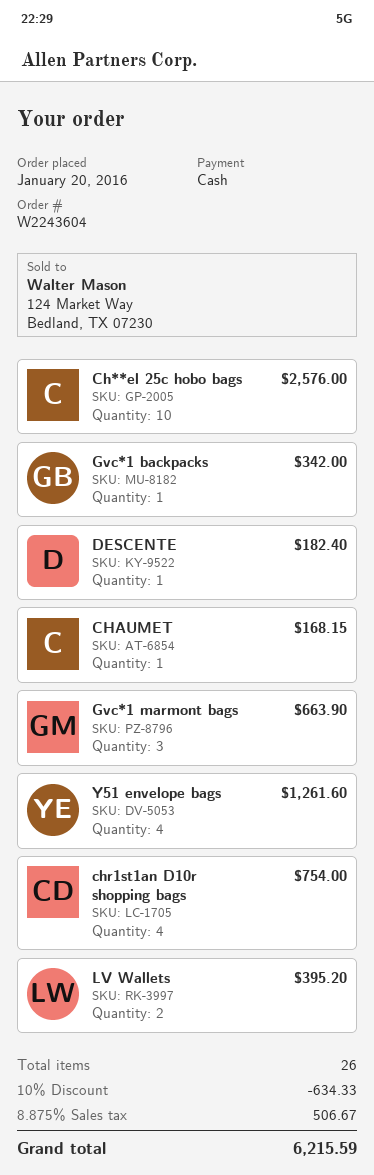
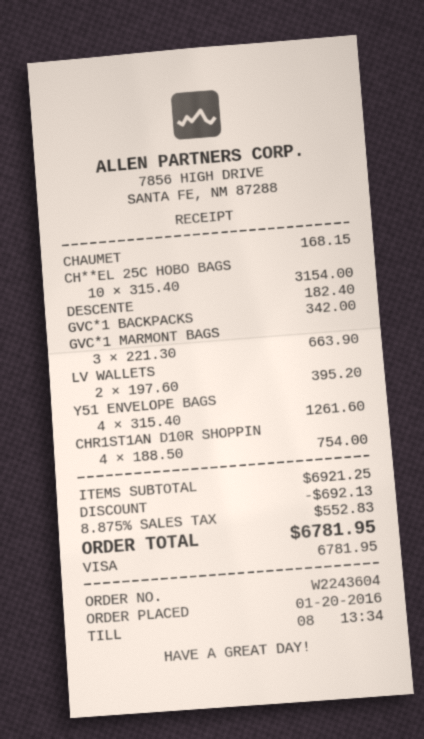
payment method: cash -> Visa
Ch**el 25c hobo bags: 10 for 2576.00 -> 10 for 3154.00
discount: 634.33 -> 692.13
tax: 8.875% = 506.67 -> 8.875% = 552.83
total: 6215.59 -> 6781.95

